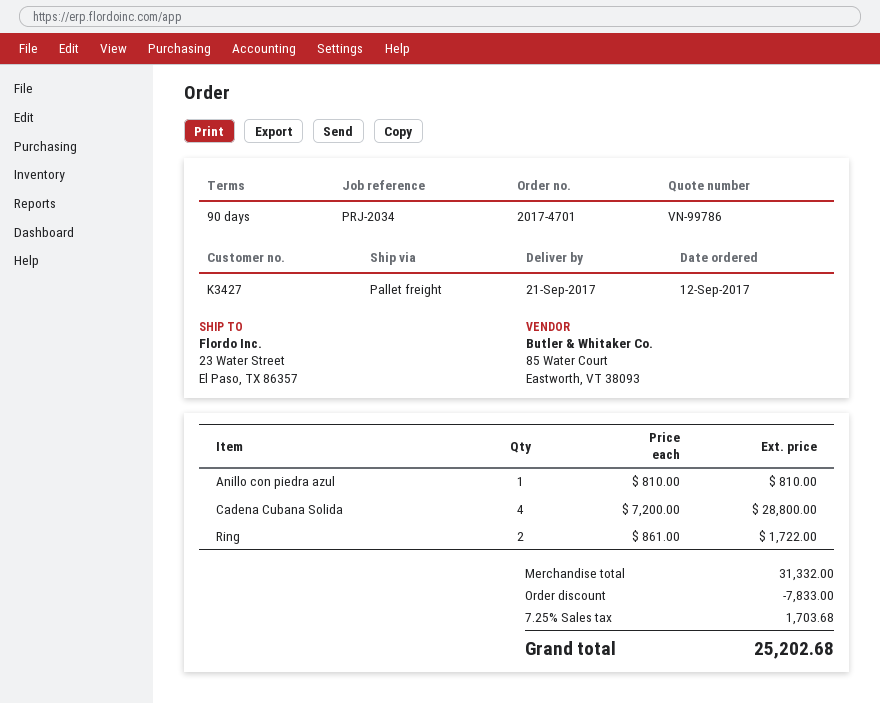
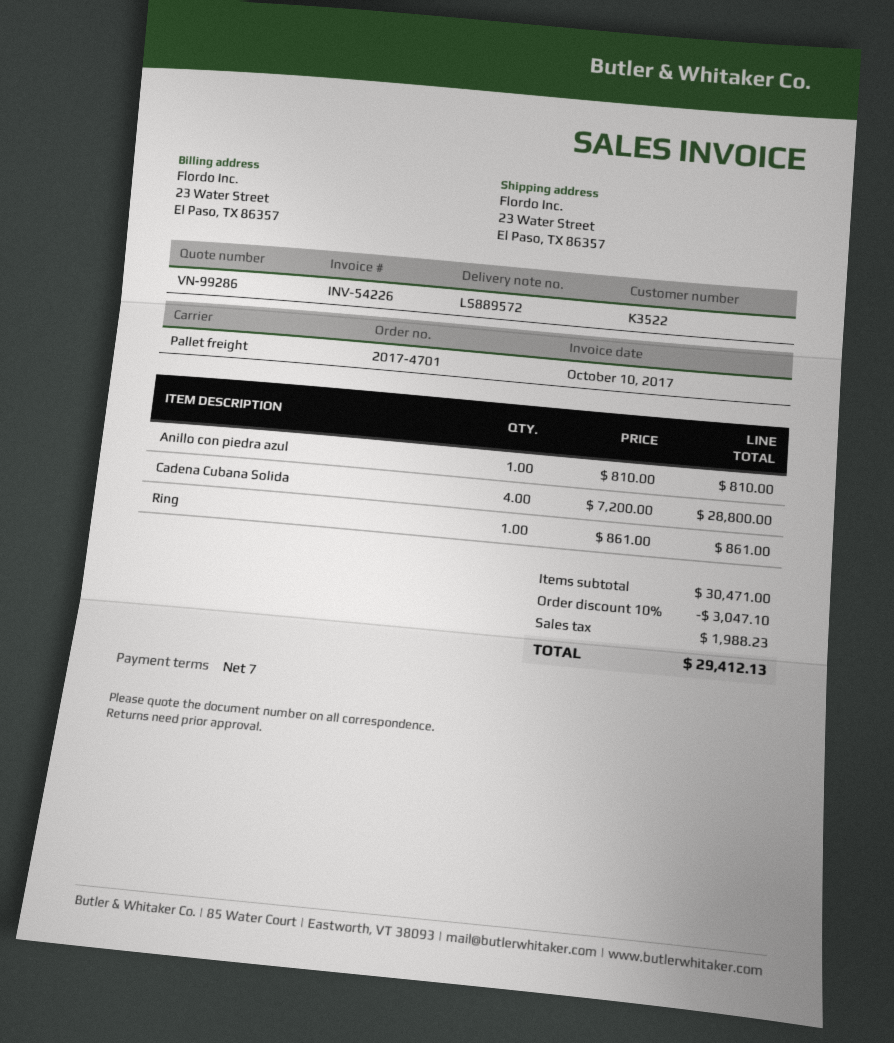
quote number: VN-99786 -> VN-99286
payment terms: 90 days -> 7 days
customer number: K3427 -> K3522
Ring: 2 x 861.00 = 1722.00 -> 1 x 861.00 = 861.00
subtotal: 31332.00 -> 30471.00
discount: 7833.00 -> 3047.10
tax: 1703.68 -> 1988.23
total: 25202.68 -> 29412.13

